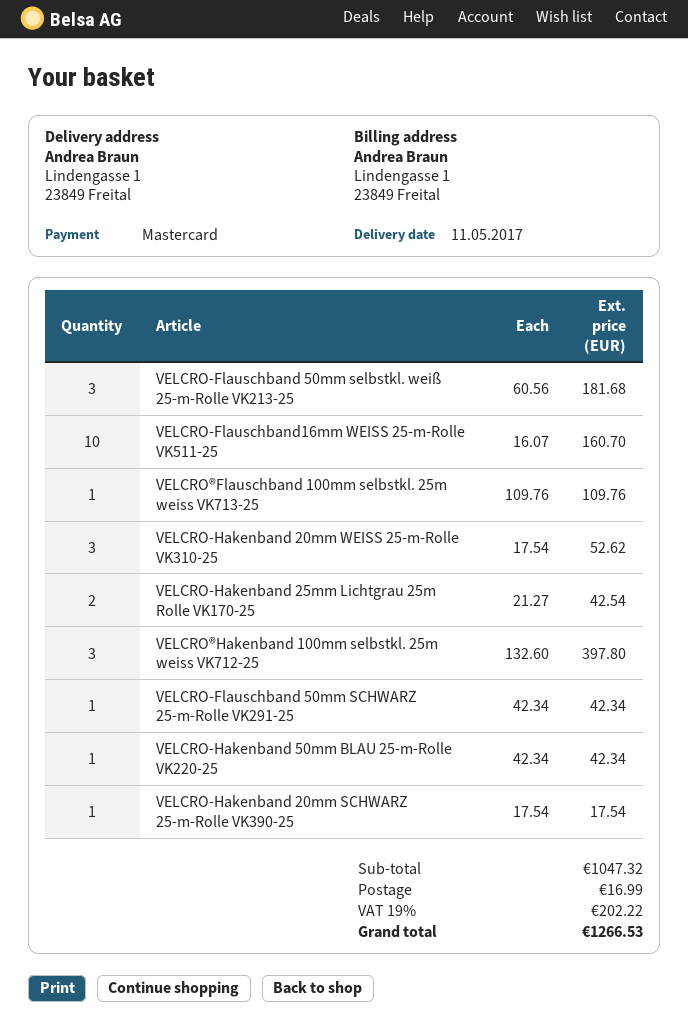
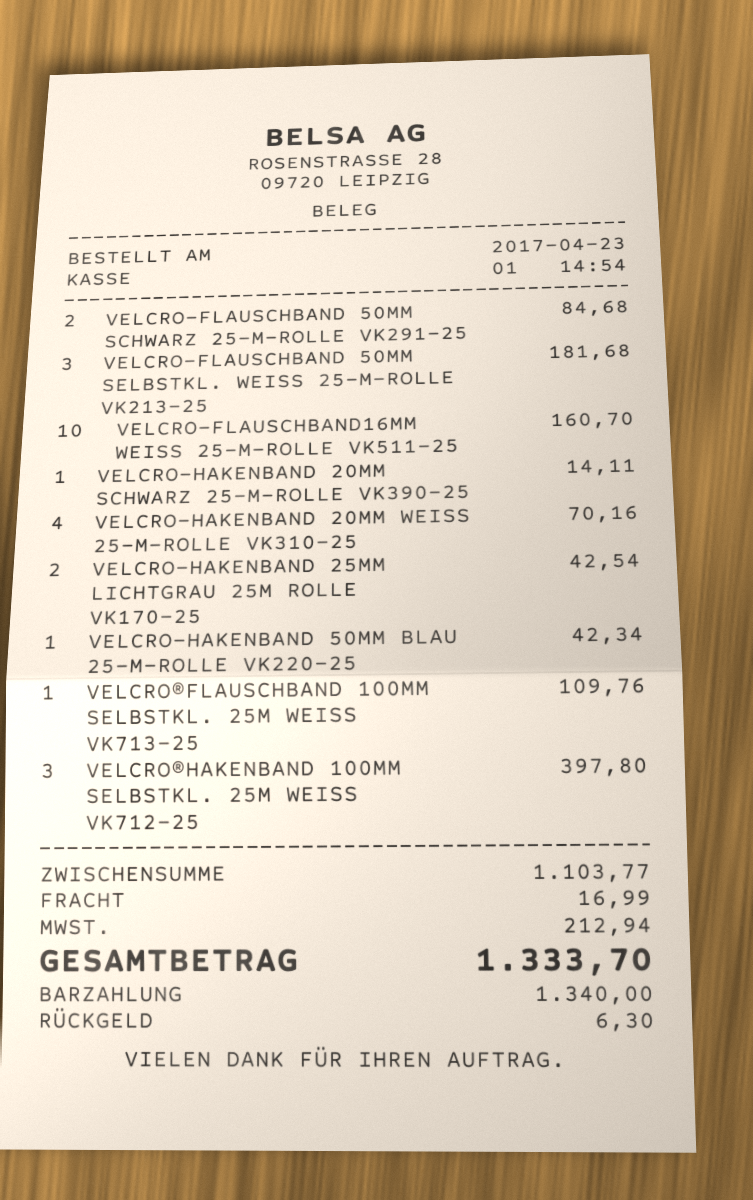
payment method: Mastercard -> cash
VELCRO-Hakenband 20mm WEISS 25-m-Rolle VK310-25: 3 for 52.62 -> 4 for 70.16
VELCRO-Flauschband 50mm SCHWARZ 25-m-Rolle VK291-25: 1 for 42.34 -> 2 for 84.68
VELCRO-Hakenband 20mm SCHWARZ 25-m-Rolle VK390-25: 1 for 17.54 -> 1 for 14.11
subtotal: 1047.32 -> 1103.77
tax: 202.22 -> 212.94
total: 1266.53 -> 1333.70

